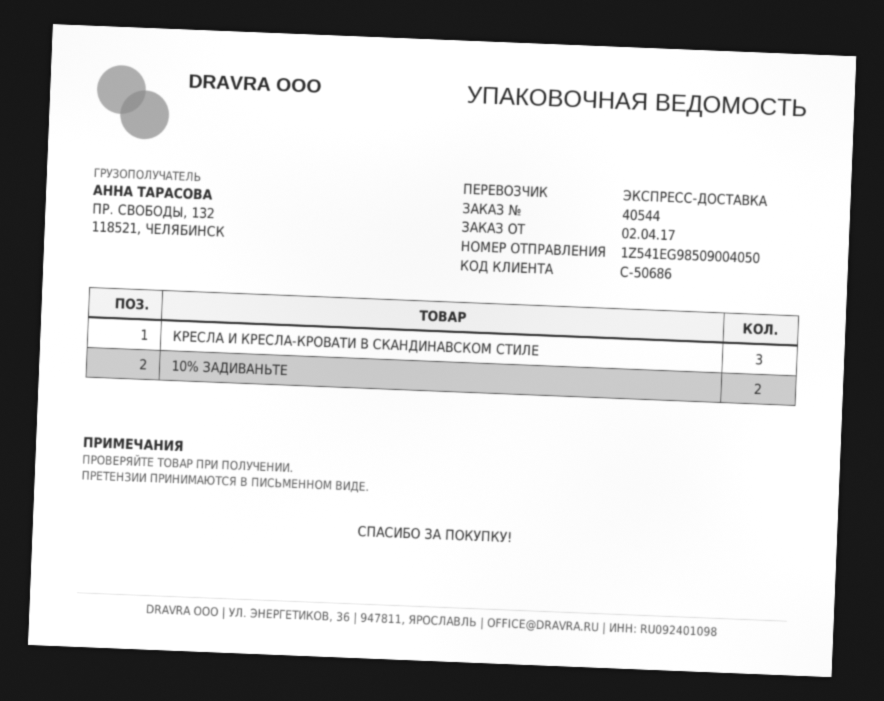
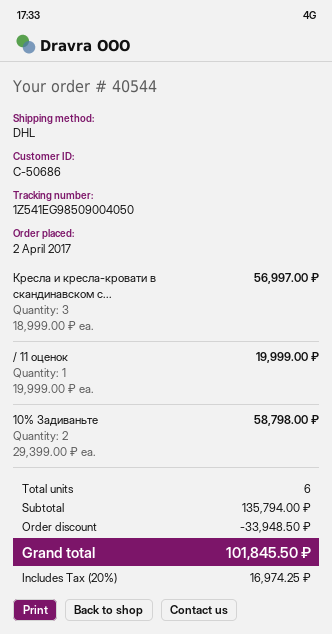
shipping method: express -> DHL
/ 11 оценок: none -> 1

